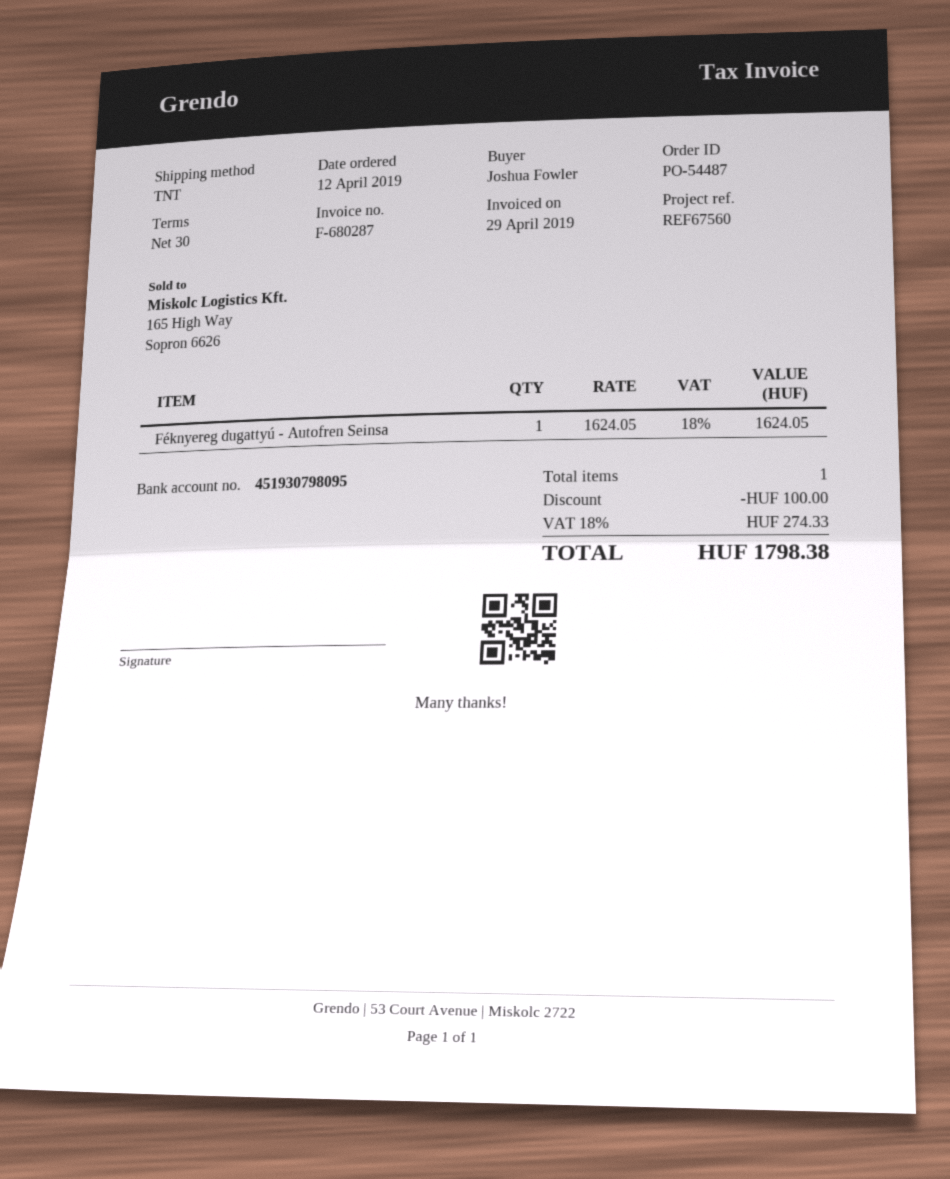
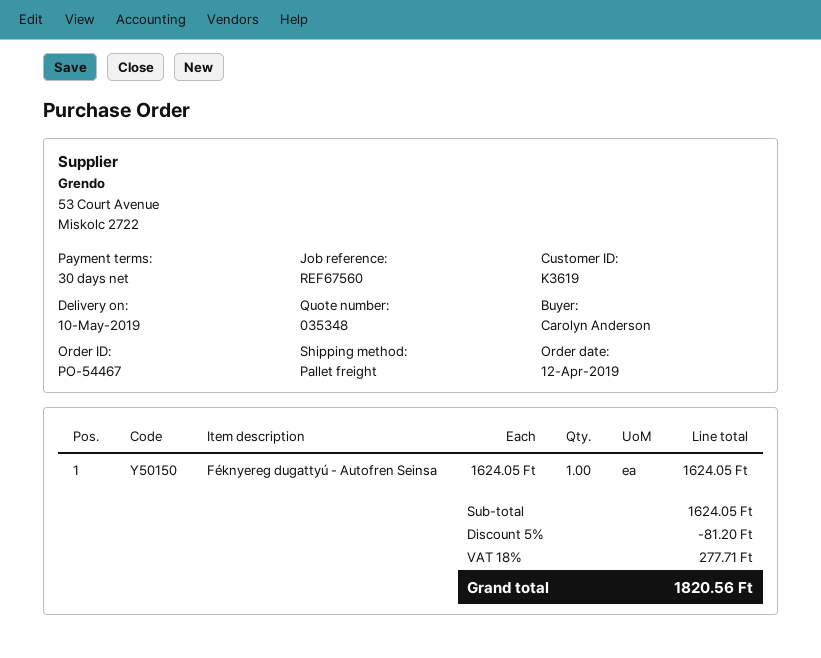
order number: PO-54487 -> PO-54467
ordered by: Joshua Fowler -> Carolyn Anderson
shipping method: TNT -> pallet freight
discount: 100.00 -> 81.20
tax: 18% = 274.33 -> 18% = 277.71
total: 1798.38 -> 1820.56

